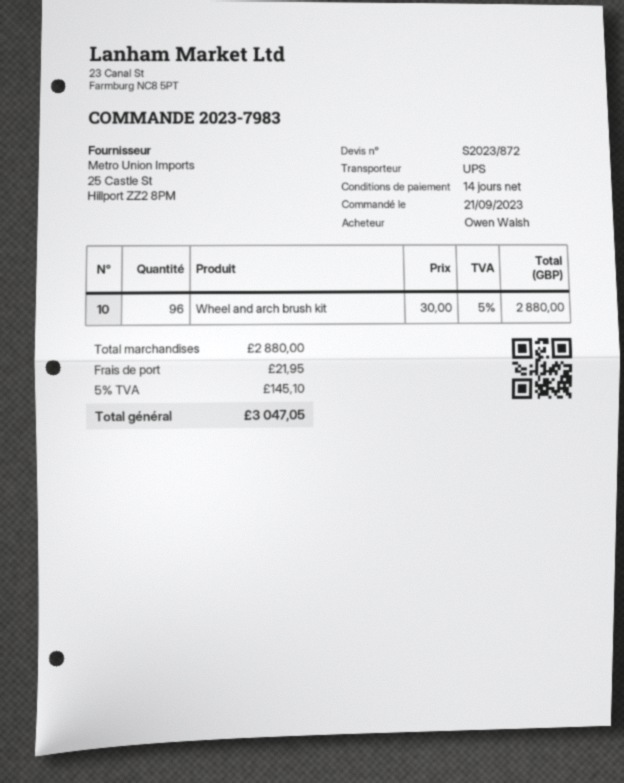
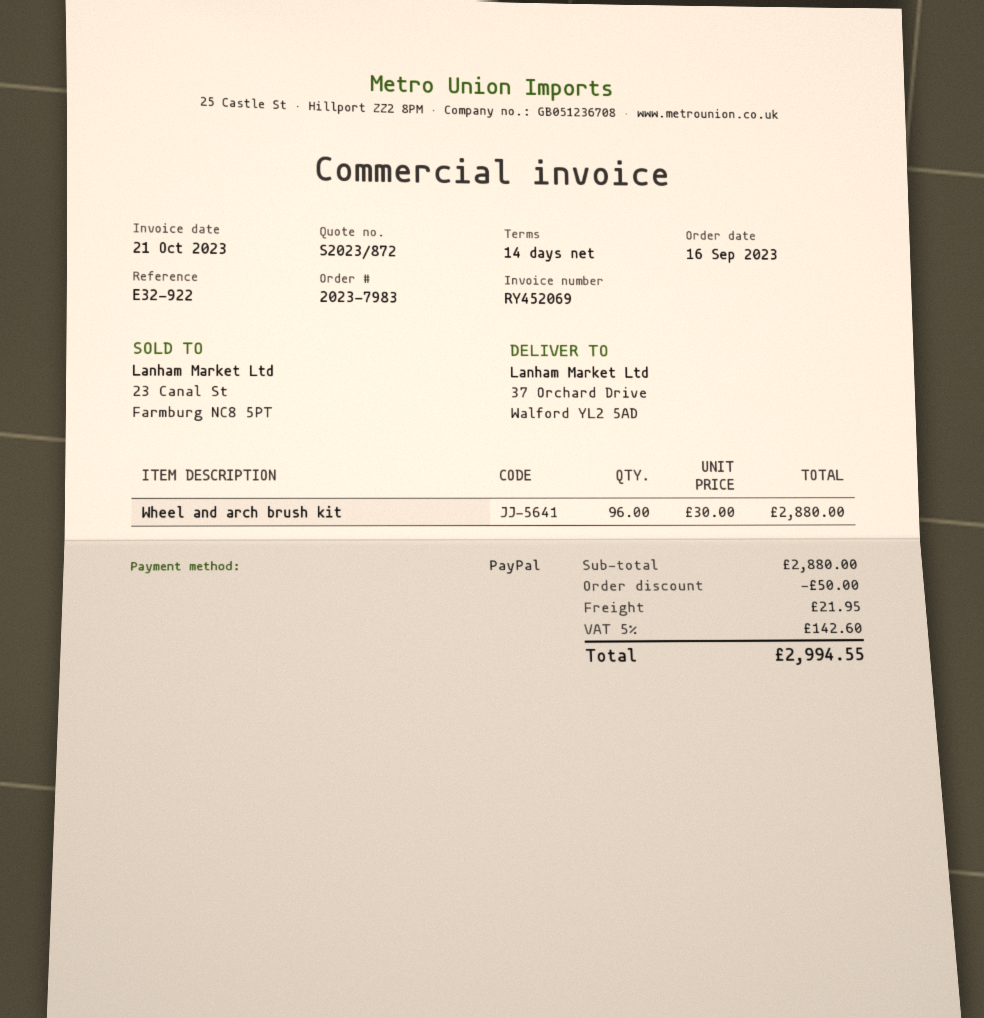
order date: 2023-09-21 -> 2023-09-16
discount: none -> 50.00
tax: 5% = 145.10 -> 5% = 142.60
total: 3047.05 -> 2994.55

